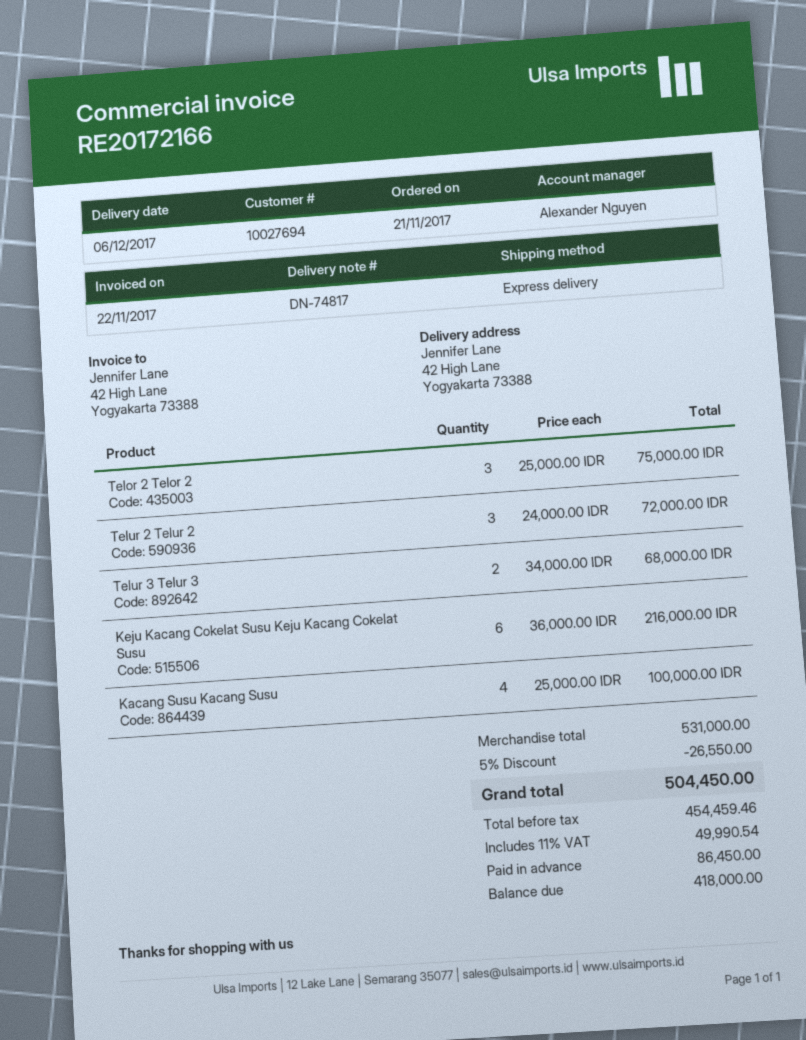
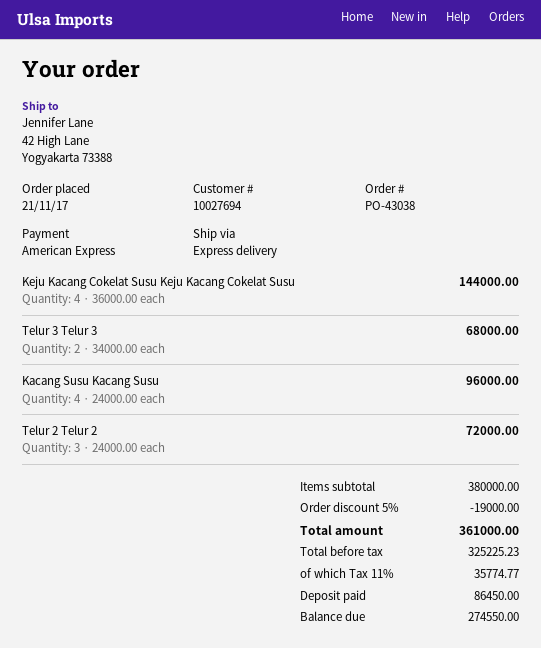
Telor 2 Telor 2: 3 x 25000.00 = 75000.00 -> none
Keju Kacang Cokelat Susu Keju Kacang Cokelat Susu: 6 x 36000.00 = 216000.00 -> 4 x 36000.00 = 144000.00
Kacang Susu Kacang Susu: 4 x 25000.00 = 100000.00 -> 4 x 24000.00 = 96000.00
subtotal: 531000.00 -> 380000.00
discount: 5% = 26550.00 -> 5% = 19000.00
net: 454459.46 -> 325225.23
tax: 11% = 49990.54 -> 11% = 35774.77
total: 504450.00 -> 361000.00
balance: 418000.00 -> 274550.00

